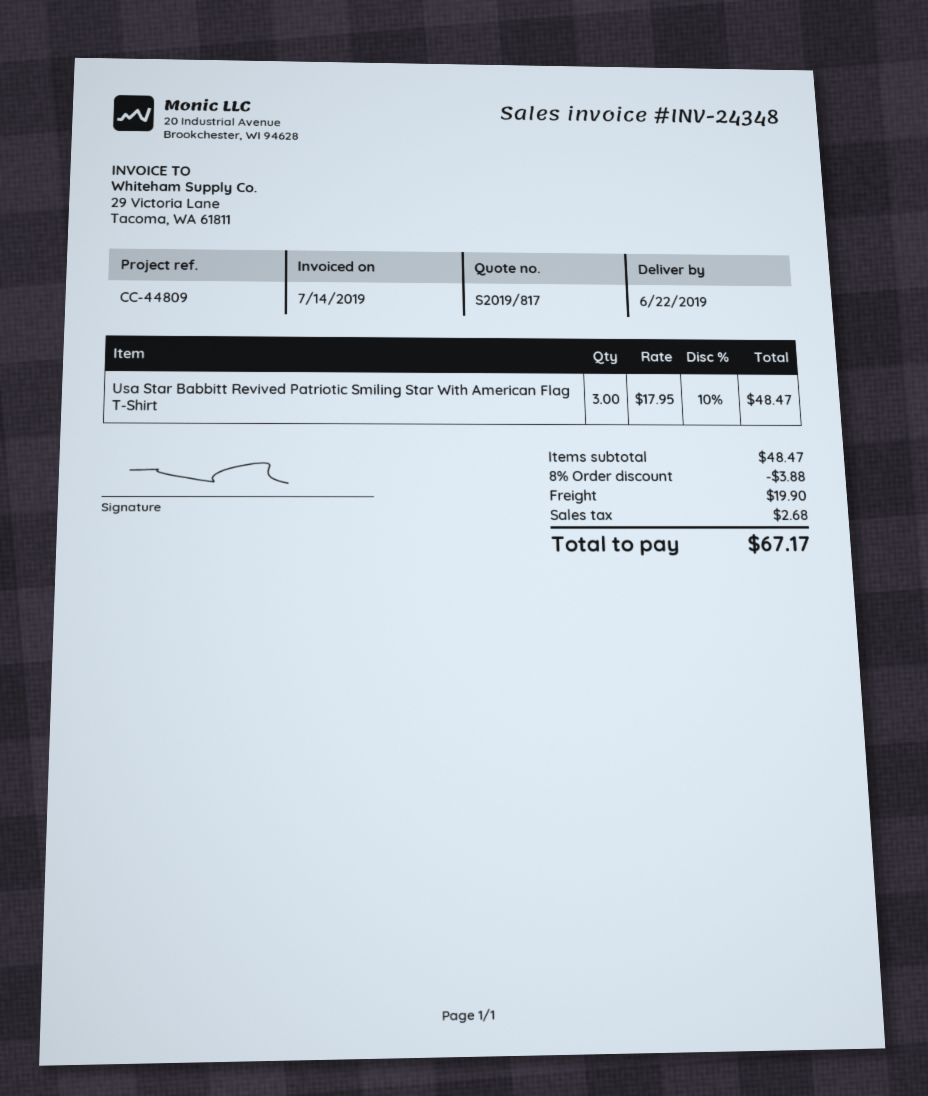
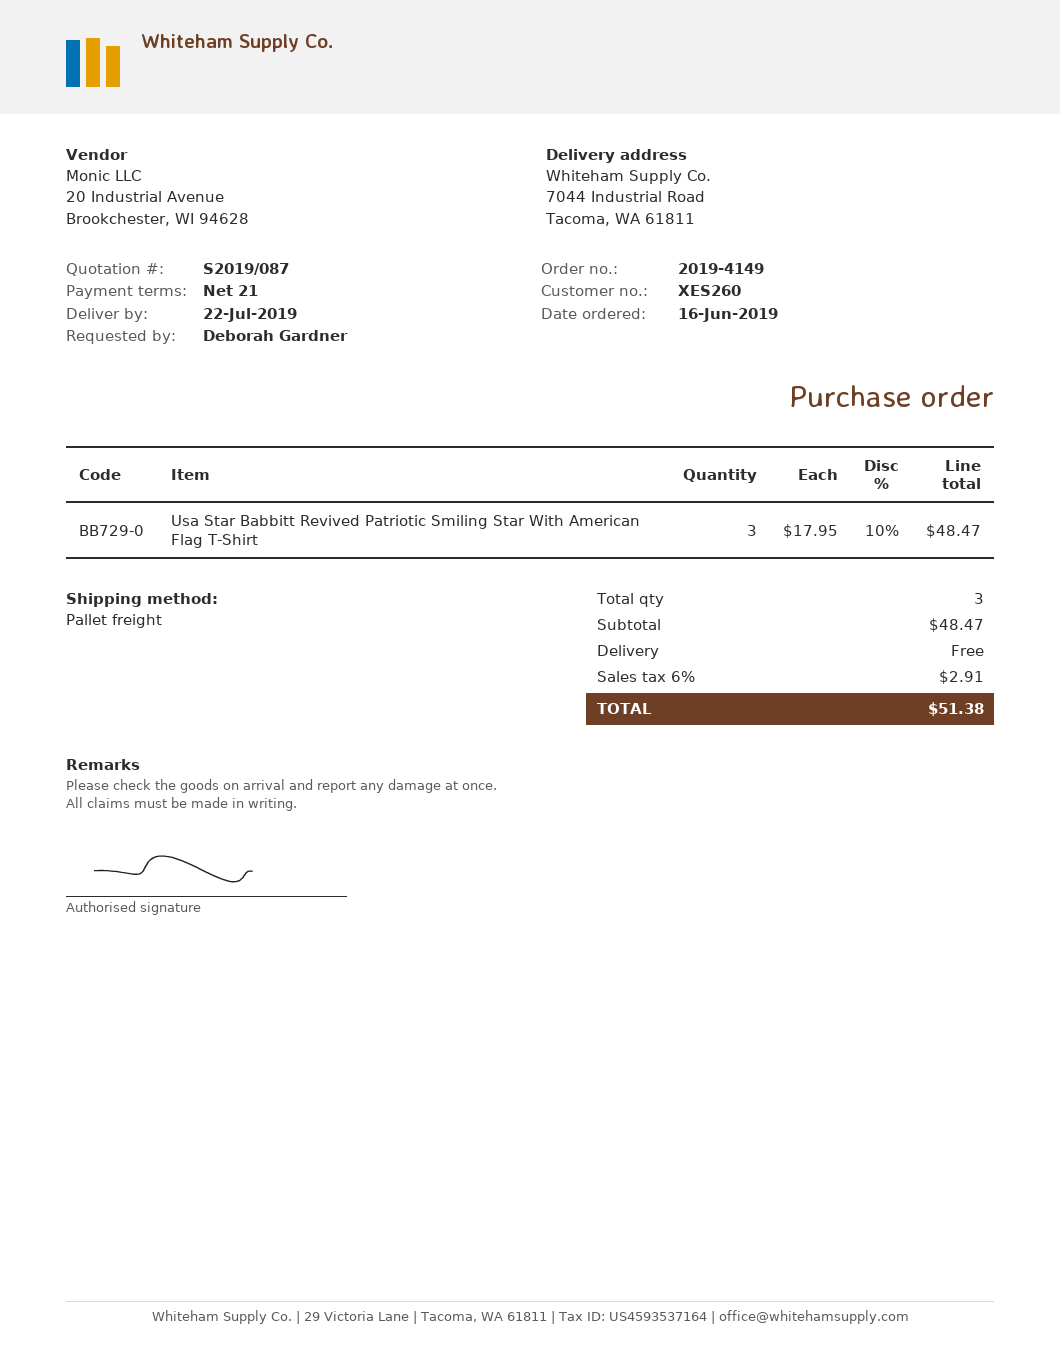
quote number: S2019/817 -> S2019/087
delivery date: 2019-06-22 -> 2019-07-22
discount: 8% = 3.88 -> none
shipping: 19.90 -> 0.00
tax: 2.68 -> 2.91
total: 67.17 -> 51.38

